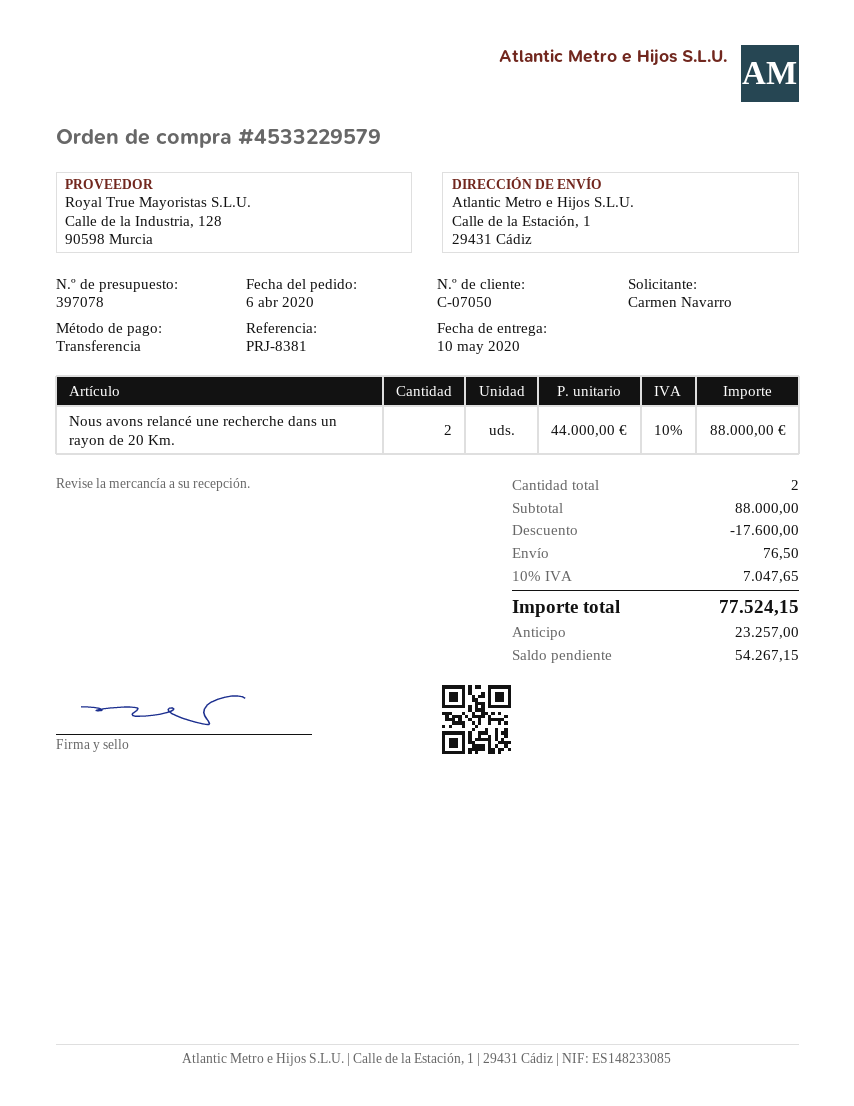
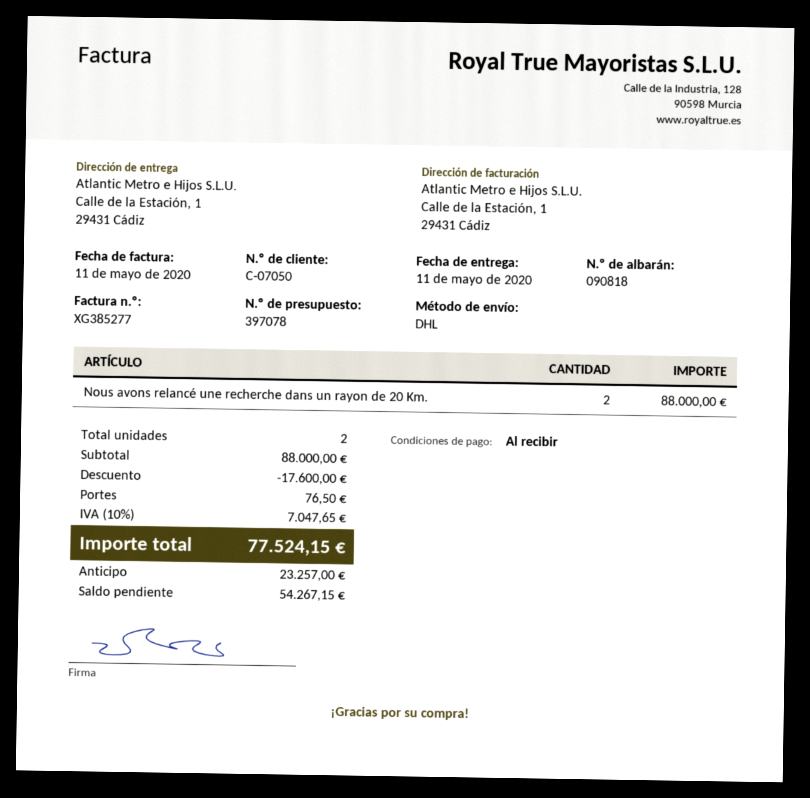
delivery date: 2020-05-10 -> 2020-05-11

